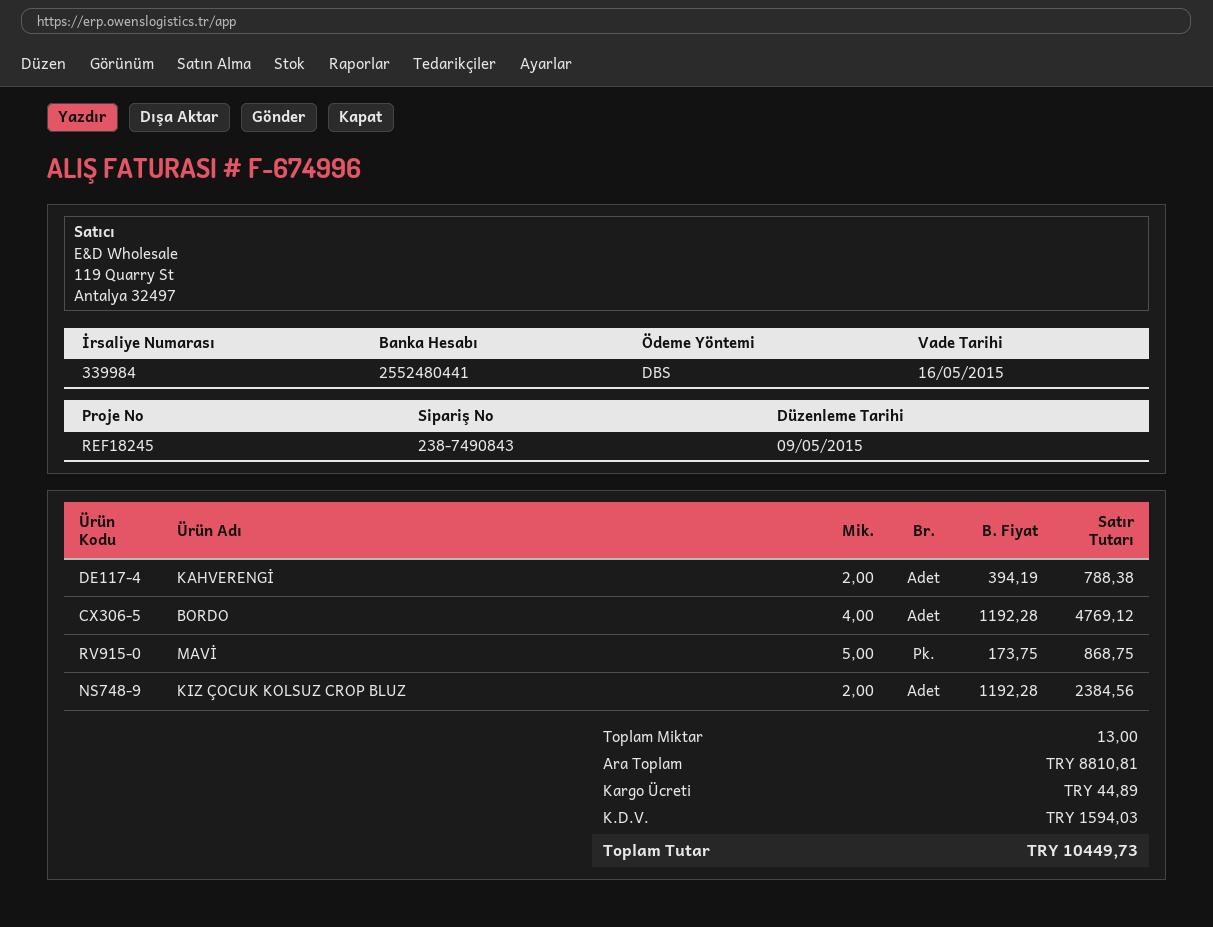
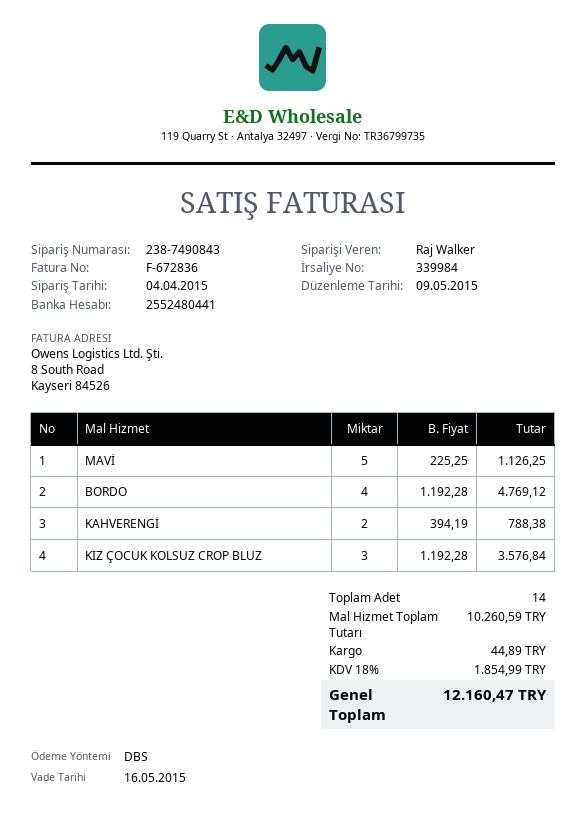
invoice number: F-674996 -> F-672836
MAVİ: 5 x 173.75 = 868.75 -> 5 x 225.25 = 1126.25
KIZ ÇOCUK KOLSUZ CROP BLUZ: 2 x 1192.28 = 2384.56 -> 3 x 1192.28 = 3576.84
total quantity: 13 -> 14
subtotal: 8810.81 -> 10260.59
tax: 1594.03 -> 1854.99
total: 10449.73 -> 12160.47

